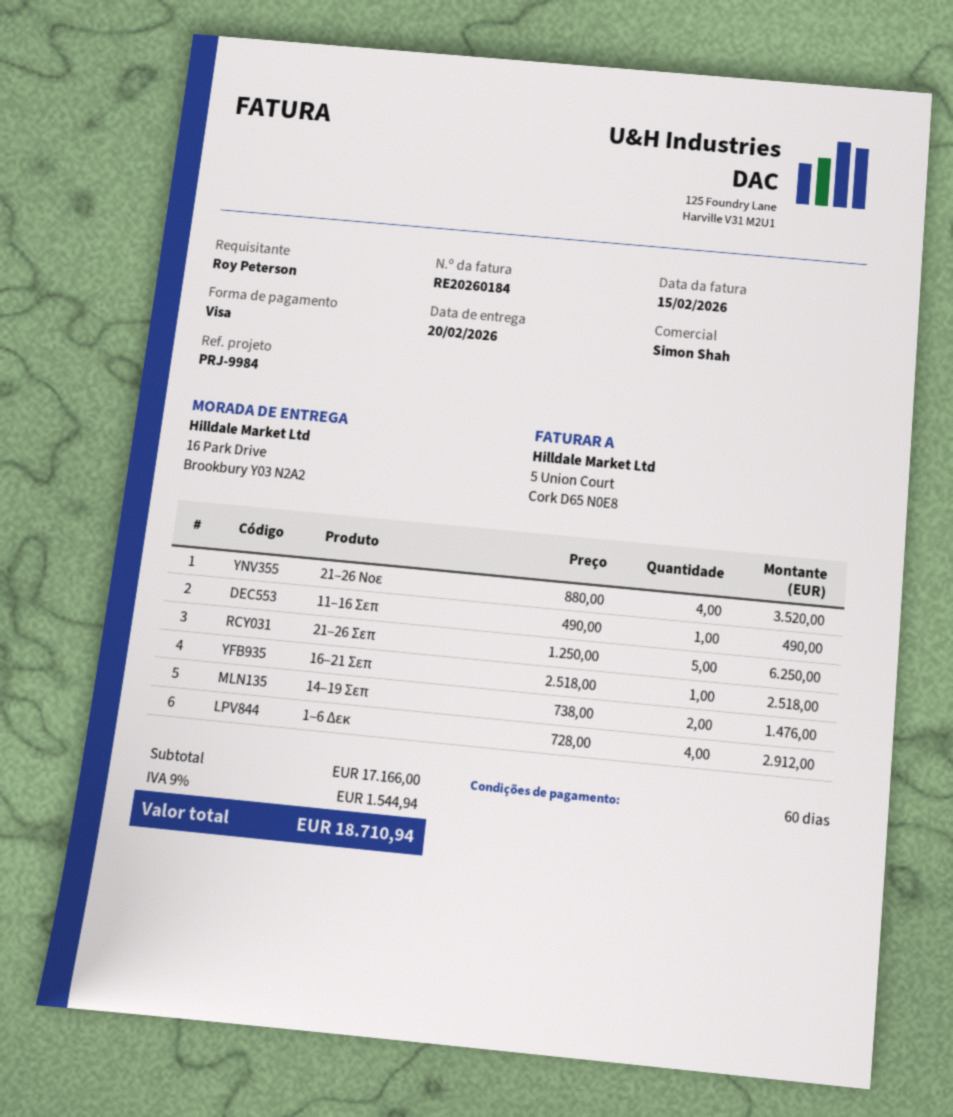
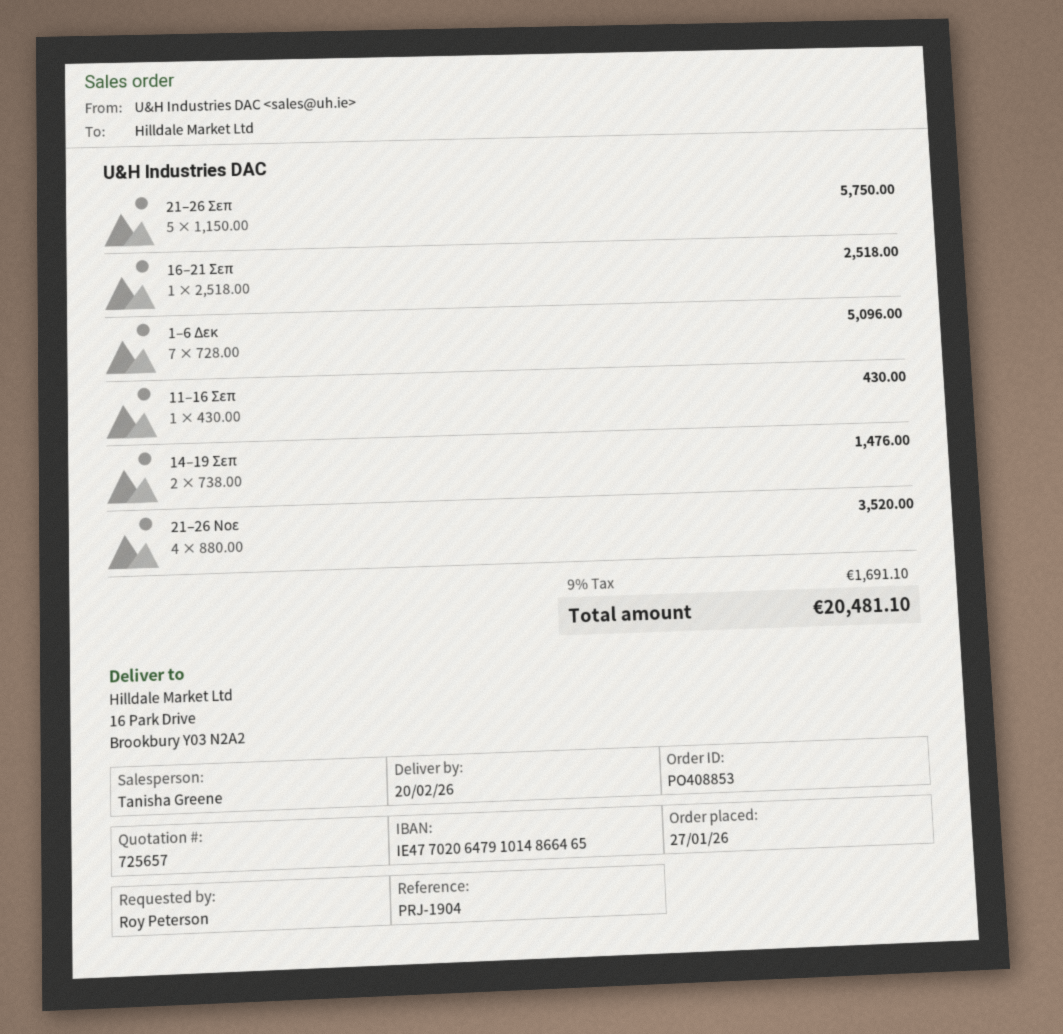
reference: PRJ-9984 -> PRJ-1904
sales rep: Simon Shah -> Tanisha Greene
11–16 Σεπ: 1 x 490.00 = 490.00 -> 1 x 430.00 = 430.00
21–26 Σεπ: 5 x 1250.00 = 6250.00 -> 5 x 1150.00 = 5750.00
1–6 Δεκ: 4 x 728.00 = 2912.00 -> 7 x 728.00 = 5096.00
tax: 9% = 1544.94 -> 9% = 1691.10
total: 18710.94 -> 20481.10

